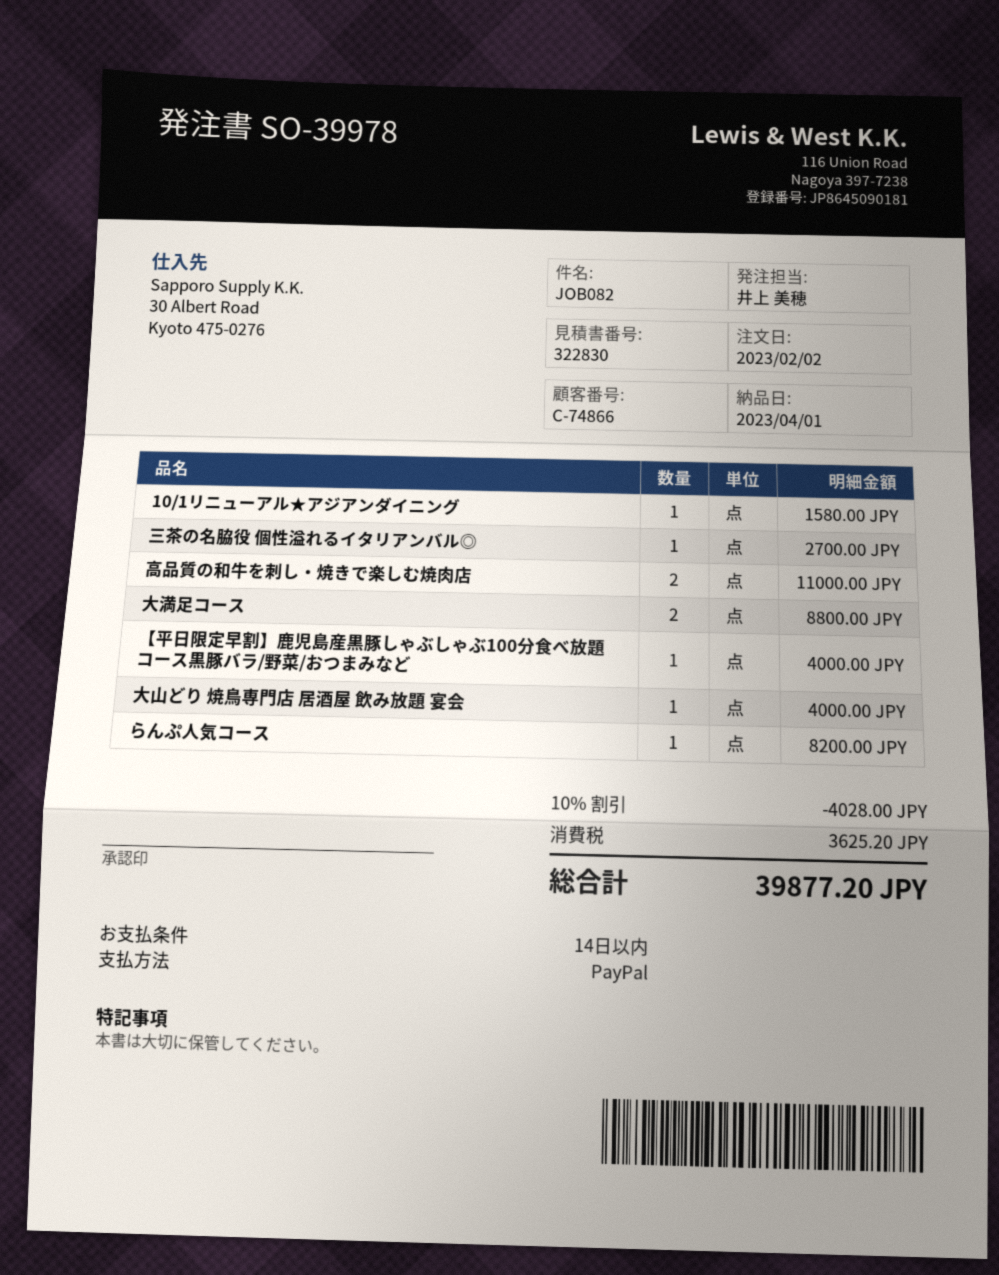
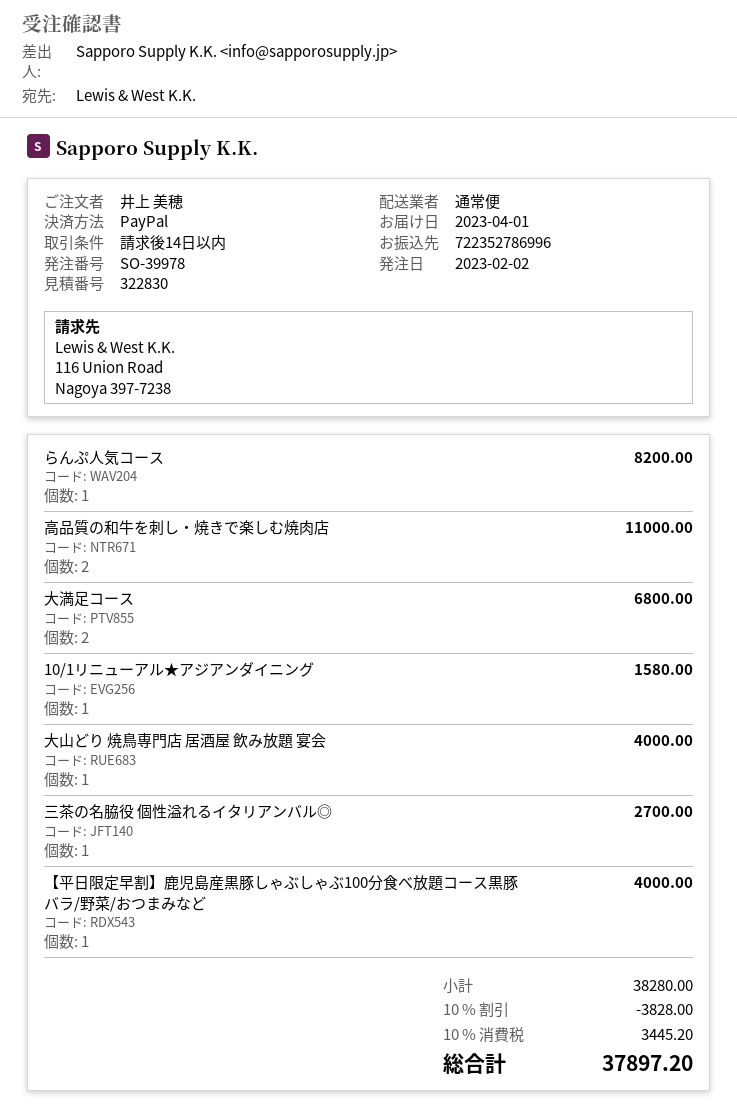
大満足コース: 2 for 8800.00 -> 2 for 6800.00
discount: 10% = 4028.00 -> 10% = 3828.00
tax: 3625.20 -> 3445.20
total: 39877.20 -> 37897.20

